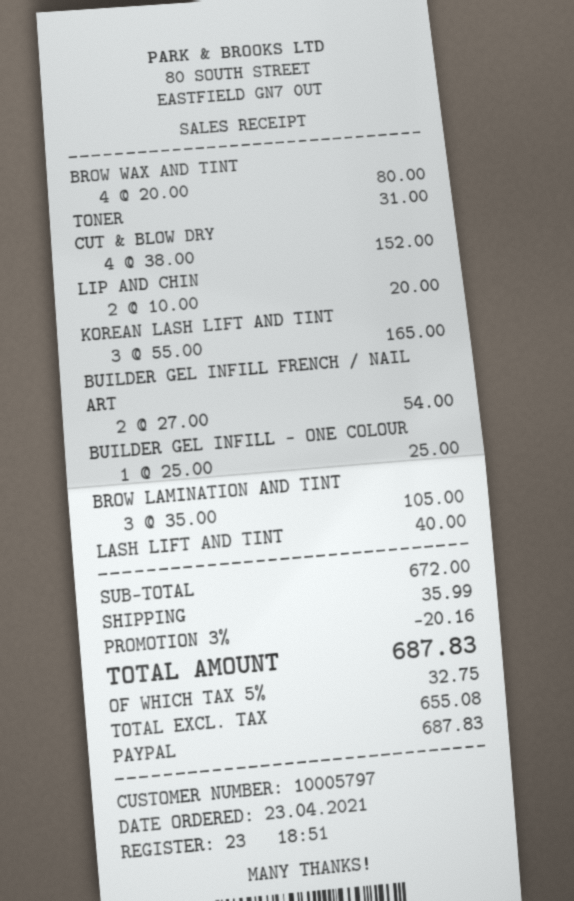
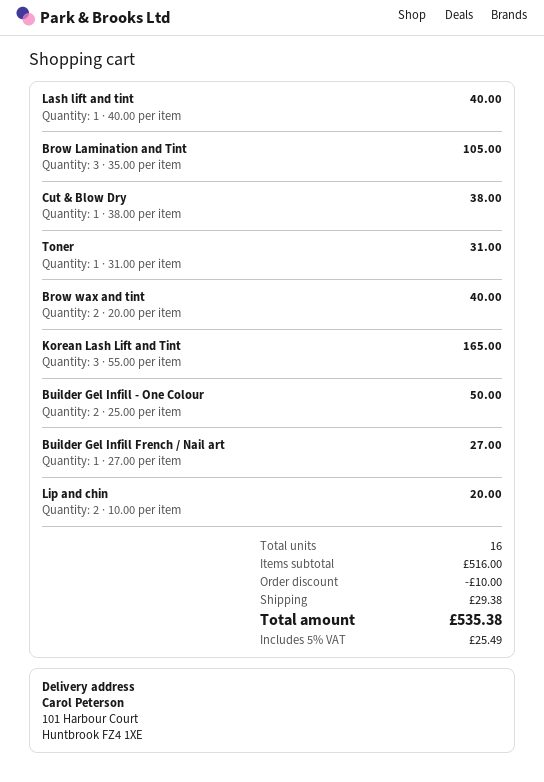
BROW WAX AND TINT: 4 x 20.00 = 80.00 -> 2 x 20.00 = 40.00
CUT & BLOW DRY: 4 x 38.00 = 152.00 -> 1 x 38.00 = 38.00
BUILDER GEL INFILL FRENCH / NAIL ART: 2 x 27.00 = 54.00 -> 1 x 27.00 = 27.00
BUILDER GEL INFILL - ONE COLOUR: 1 x 25.00 = 25.00 -> 2 x 25.00 = 50.00
subtotal: 672.00 -> 516.00
discount: 20.16 -> 10.00
shipping: 35.99 -> 29.38
tax: 5% = 32.75 -> 5% = 25.49
total: 687.83 -> 535.38

